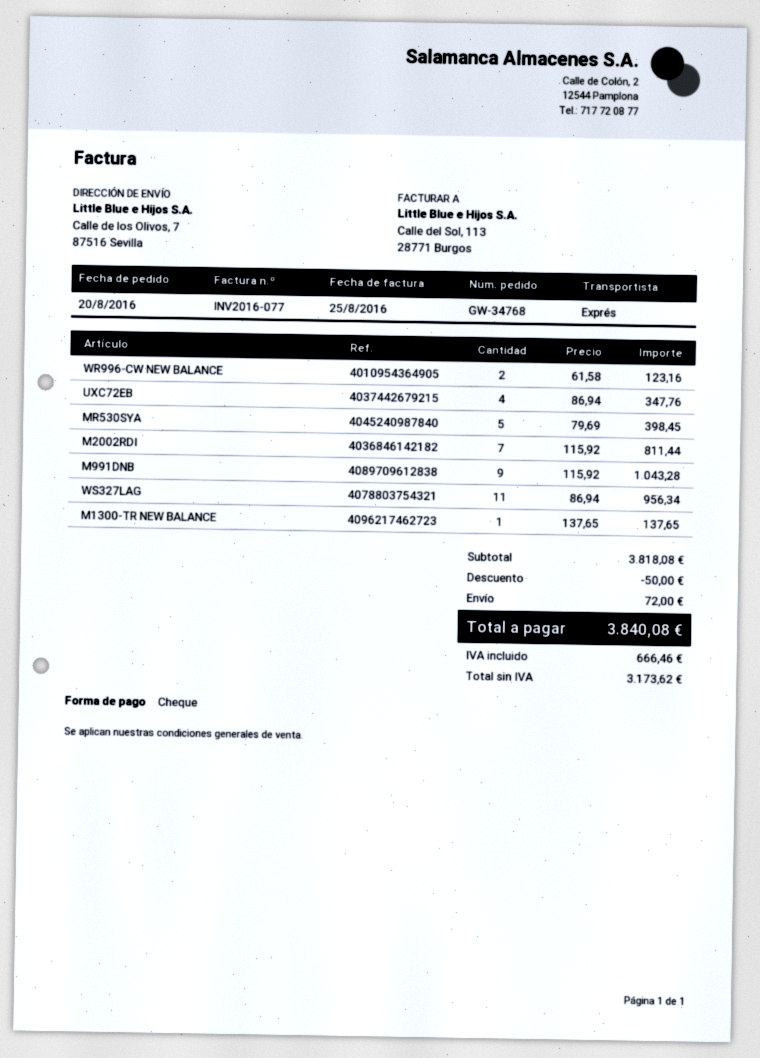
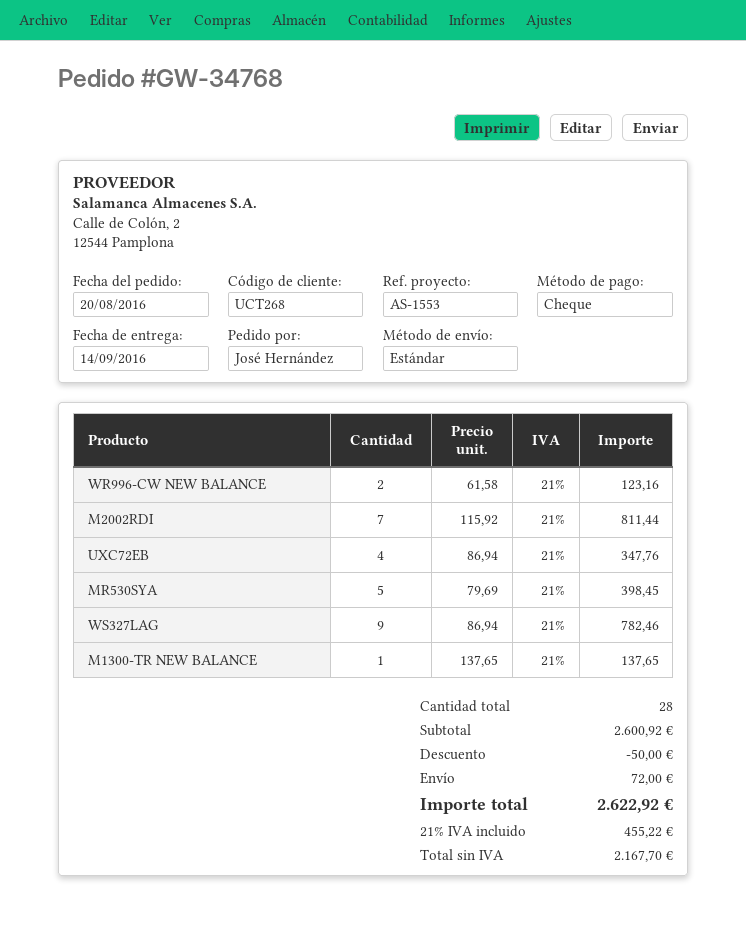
shipping method: express -> standard
M991DNB: 9 x 115.92 = 1043.28 -> none
WS327LAG: 11 x 86.94 = 956.34 -> 9 x 86.94 = 782.46
subtotal: 3818.08 -> 2600.92
net: 3173.62 -> 2167.70
tax: 666.46 -> 455.22
total: 3840.08 -> 2622.92

